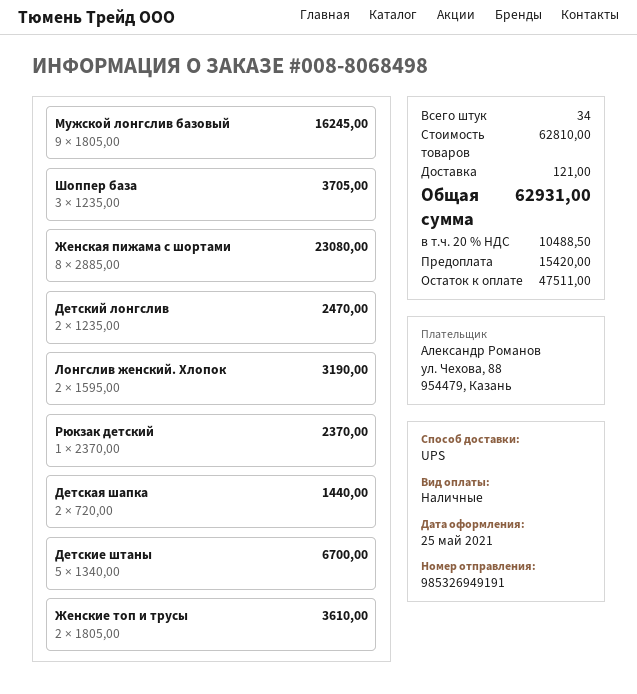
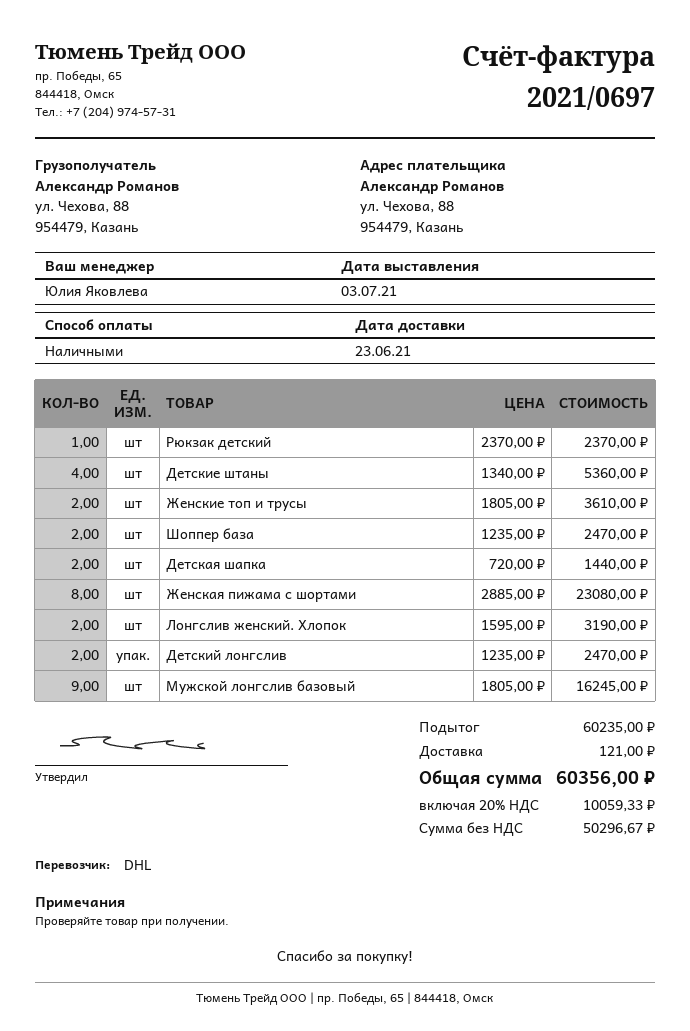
shipping method: UPS -> DHL
Шоппер база: 3 x 1235.00 = 3705.00 -> 2 x 1235.00 = 2470.00
Детские штаны: 5 x 1340.00 = 6700.00 -> 4 x 1340.00 = 5360.00
subtotal: 62810.00 -> 60235.00
tax: 20% = 10488.50 -> 20% = 10059.33
total: 62931.00 -> 60356.00

